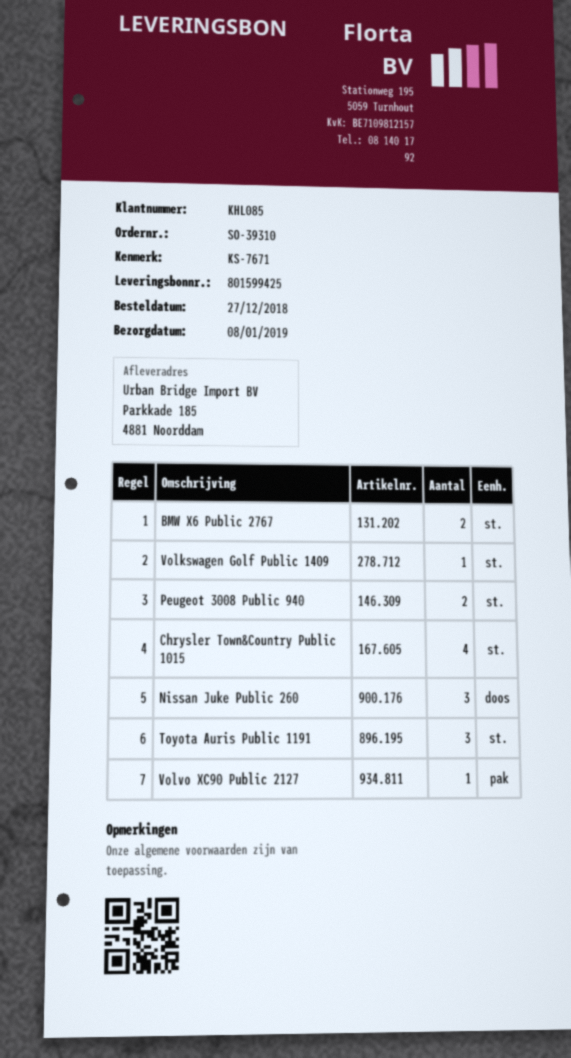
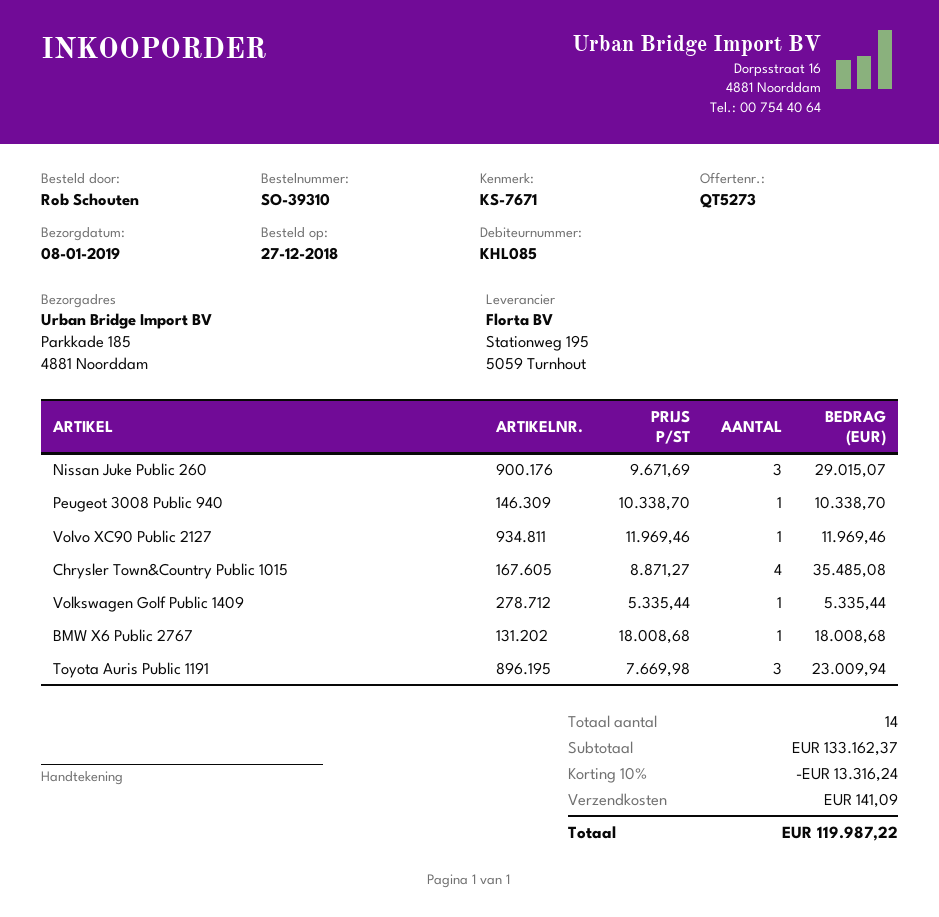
BMW X6 Public 2767: 2 -> 1
Peugeot 3008 Public 940: 2 -> 1

